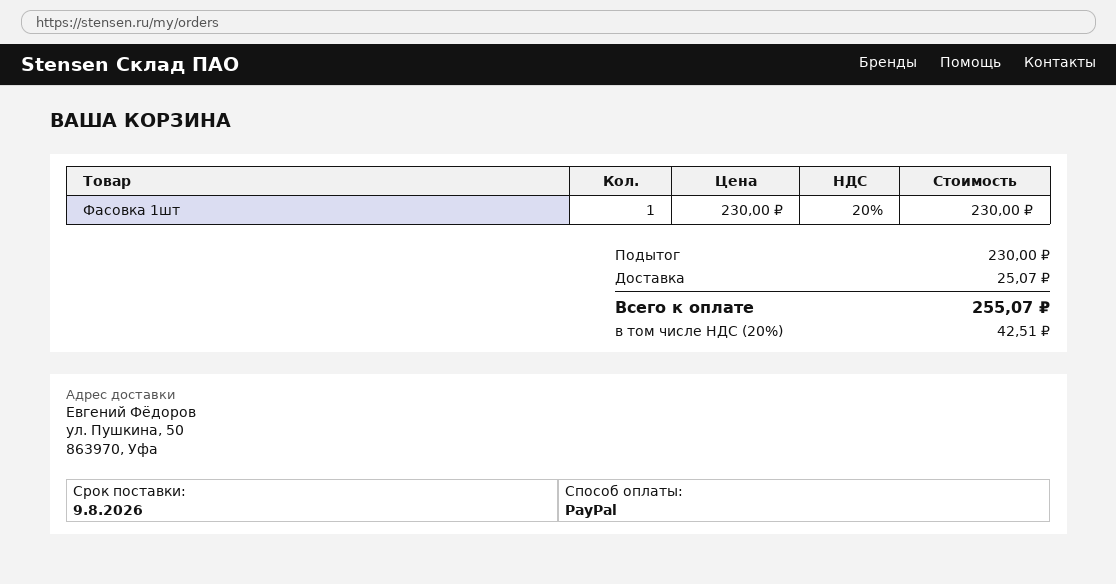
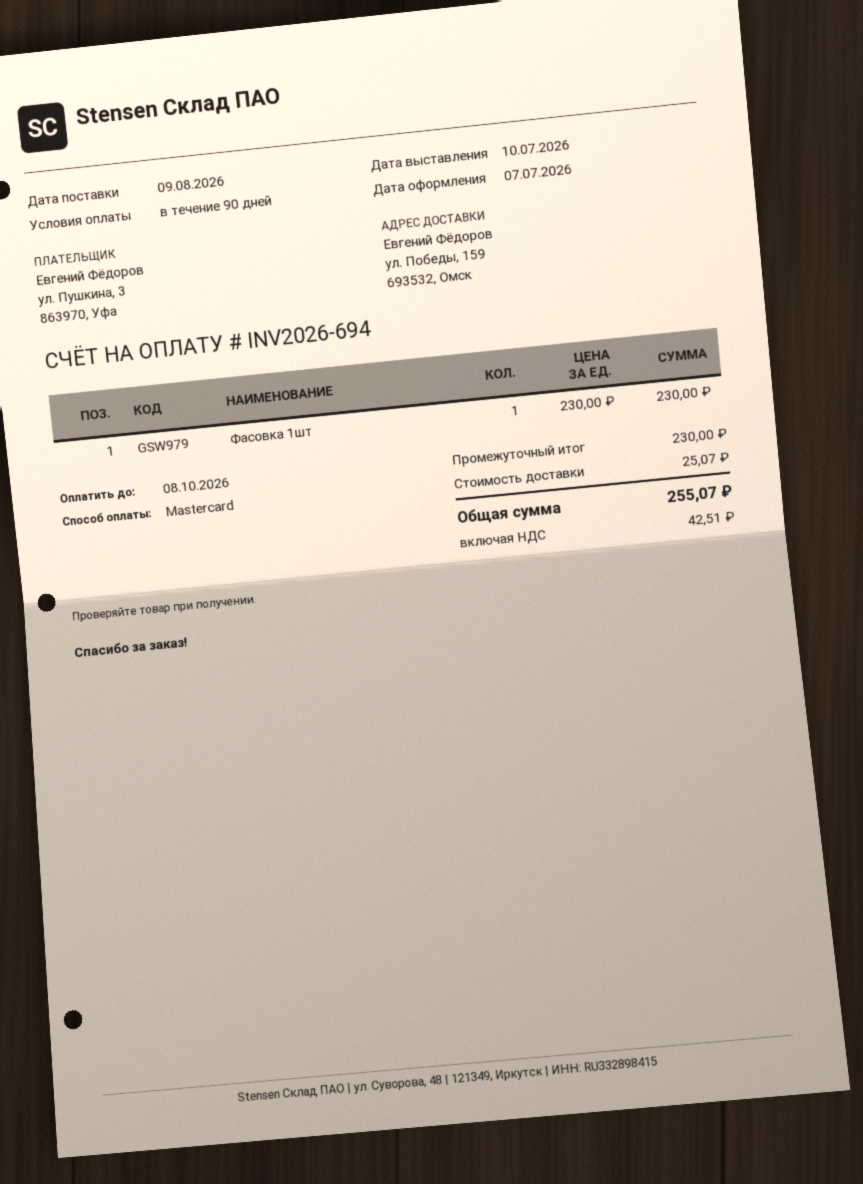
payment method: PayPal -> Mastercard
ship to: ул. Пушкина, 50, 863970, Уфа -> ул. Победы, 159, 693532, Омск

